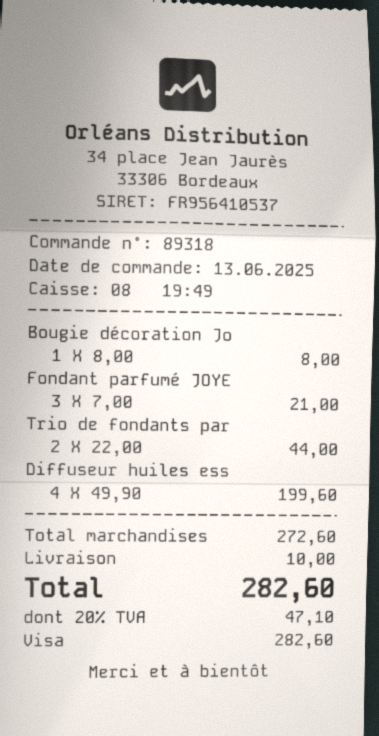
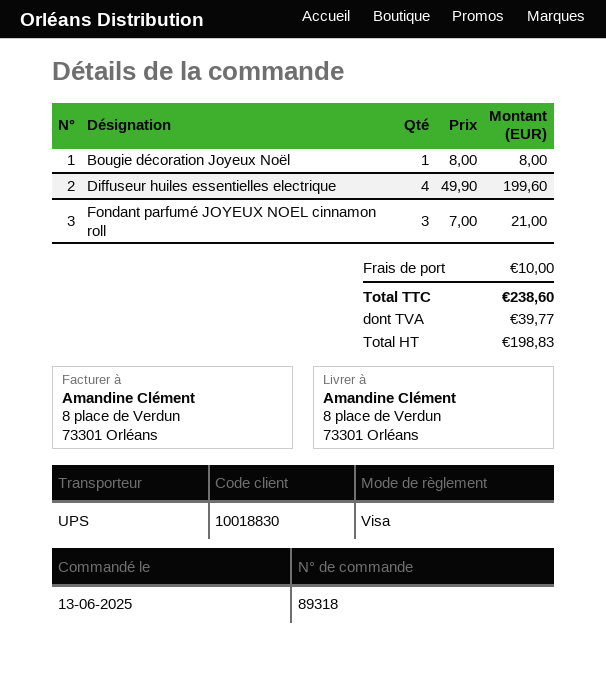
Trio de fondants par: 2 x 22.00 = 44.00 -> none
tax: 47.10 -> 39.77
total: 282.60 -> 238.60

